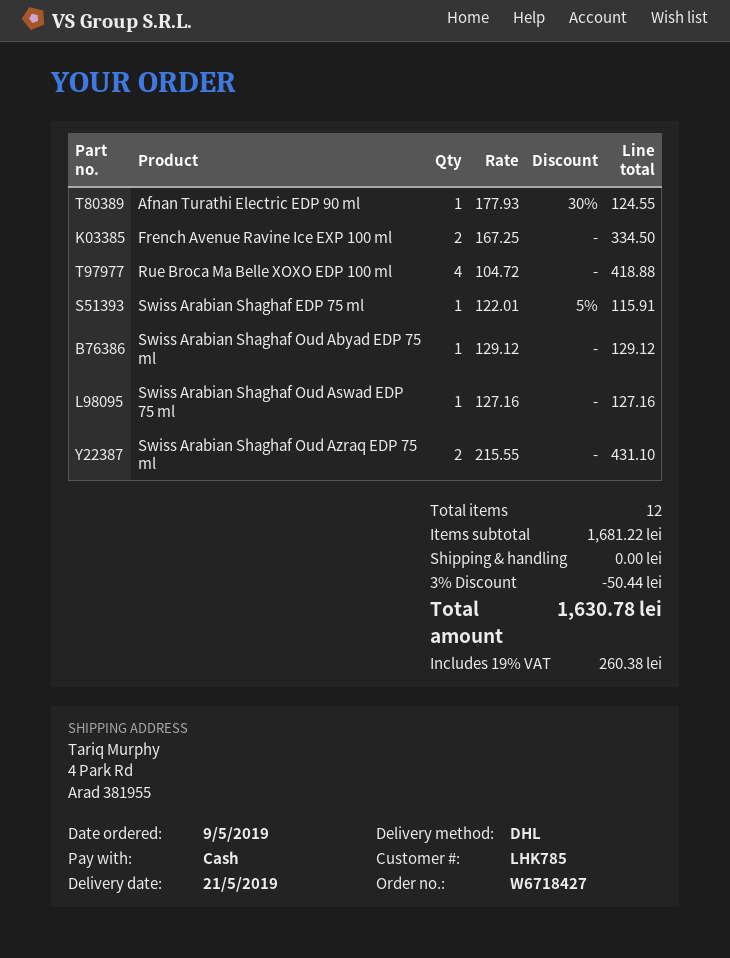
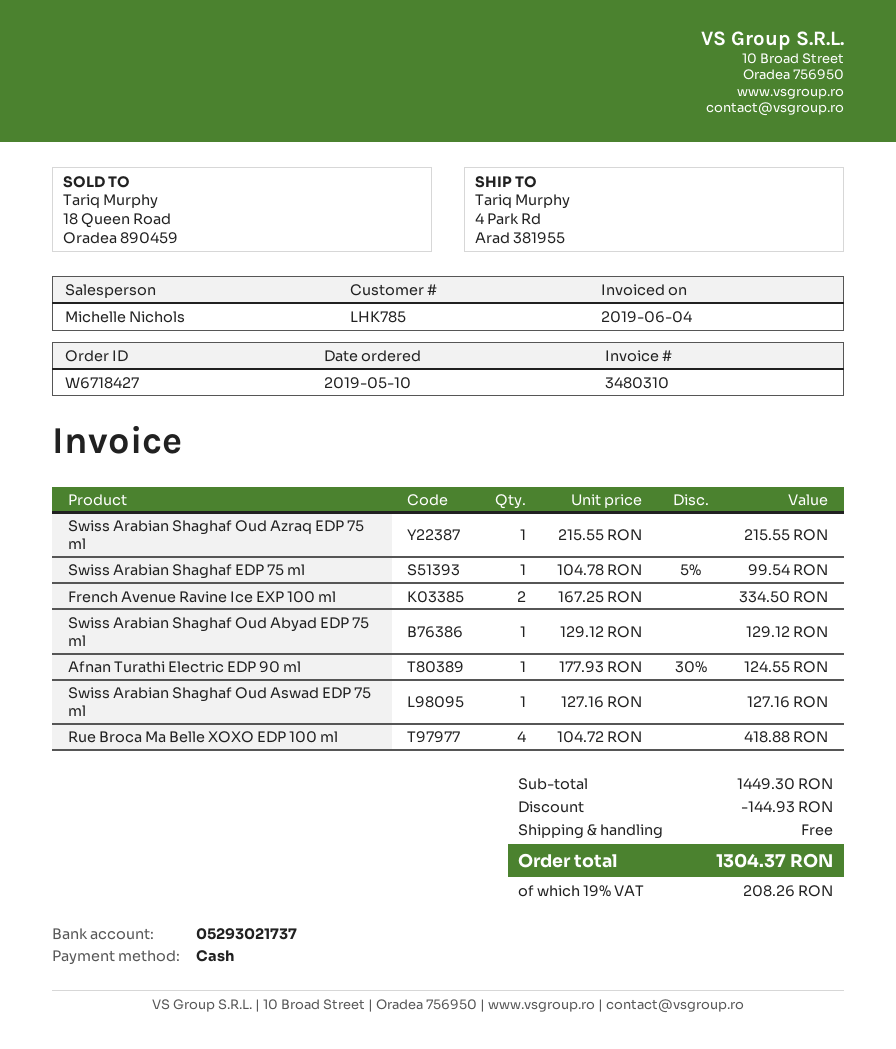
order date: 2019-05-09 -> 2019-05-10
Swiss Arabian Shaghaf EDP 75 ml: 1 x 122.01 - 5% = 115.91 -> 1 x 104.78 - 5% = 99.54
Swiss Arabian Shaghaf Oud Azraq EDP 75 ml: 2 x 215.55 = 431.10 -> 1 x 215.55 = 215.55
subtotal: 1681.22 -> 1449.30
discount: 50.44 -> 144.93
tax: 19% = 260.38 -> 19% = 208.26
total: 1630.78 -> 1304.37

